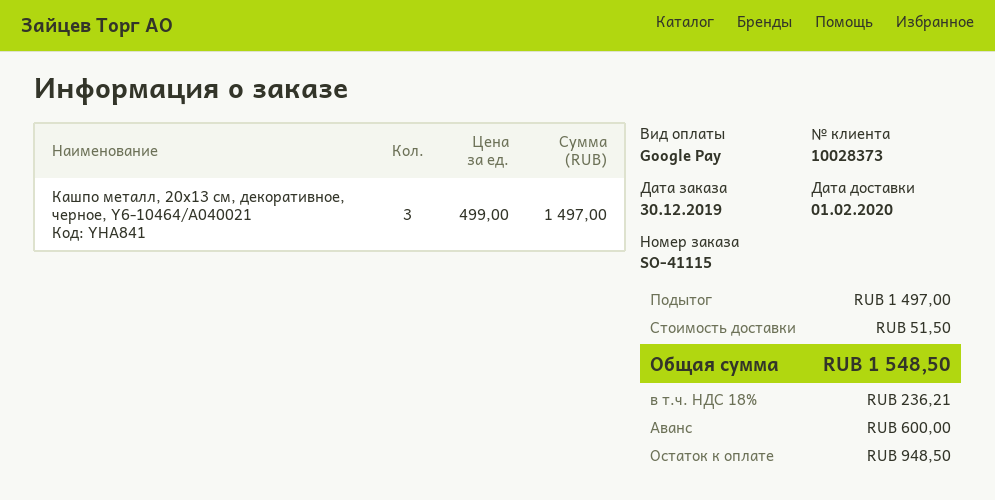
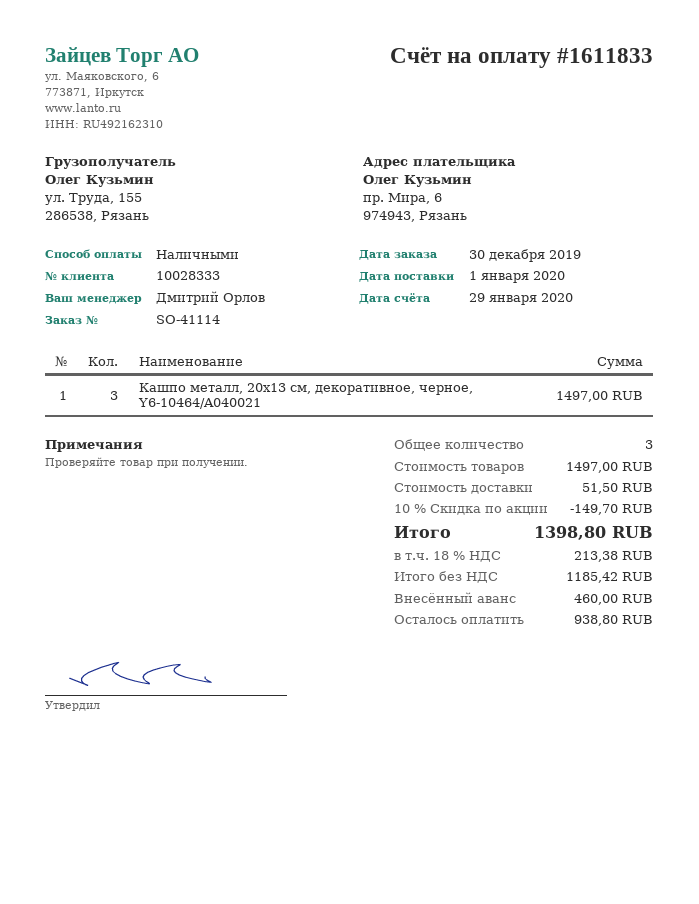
order number: SO-41115 -> SO-41114
delivery date: 2020-02-01 -> 2020-01-01
customer number: 10028373 -> 10028333
payment method: Google Pay -> cash
discount: none -> 10% = 149.70
tax: 18% = 236.21 -> 18% = 213.38
total: 1548.50 -> 1398.80
deposit: 600.00 -> 460.00
balance: 948.50 -> 938.80

